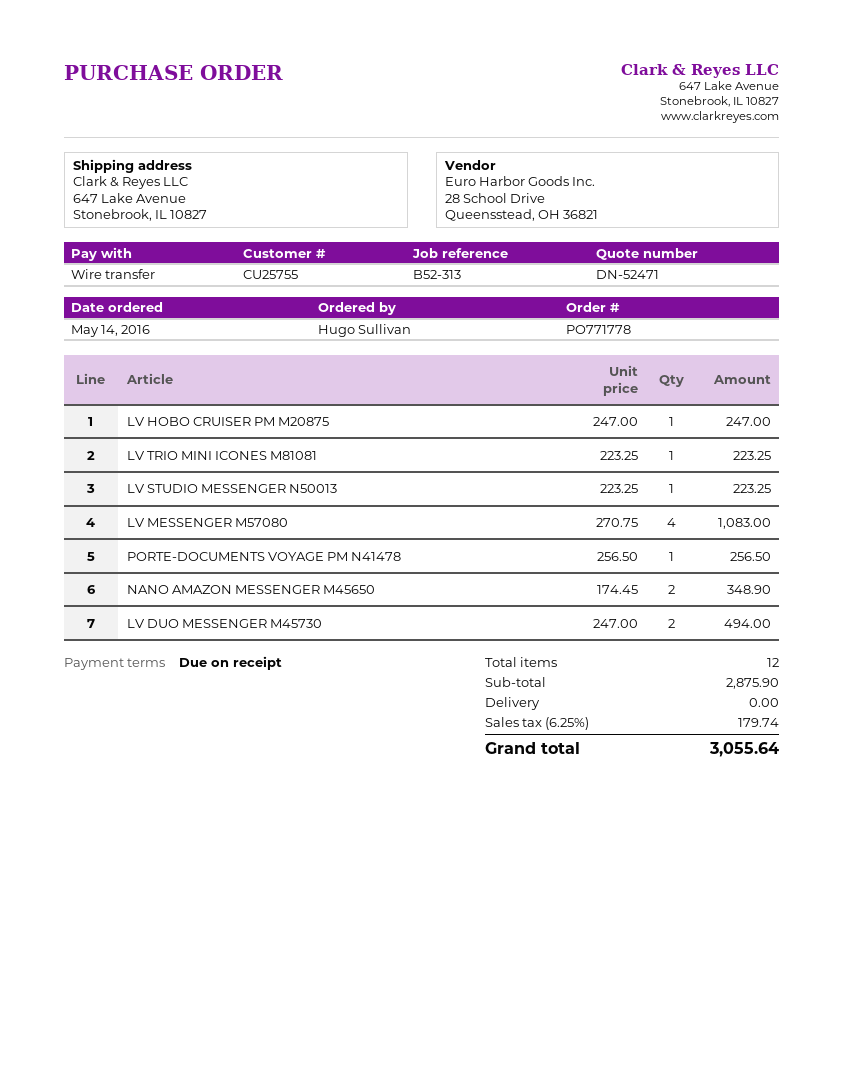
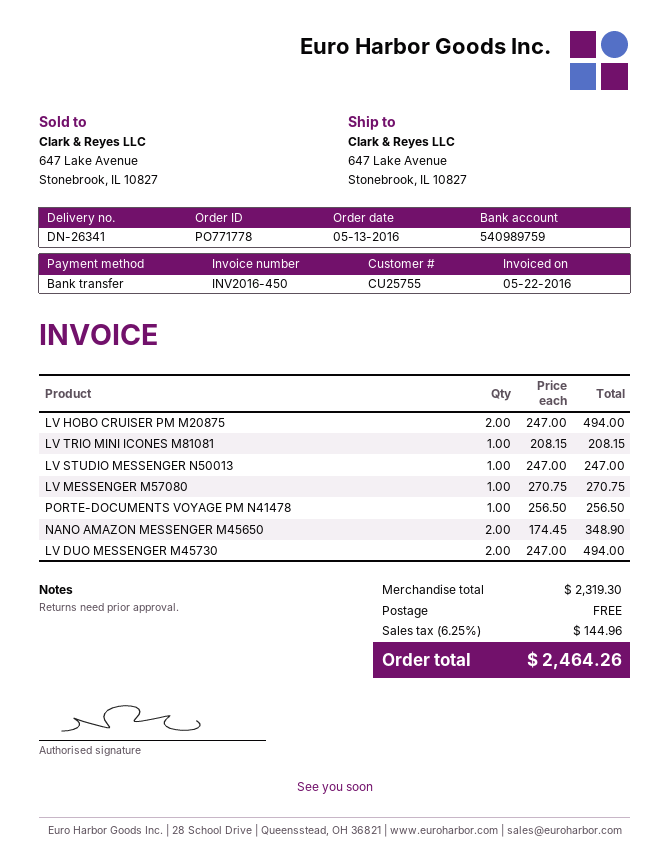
order date: 2016-05-14 -> 2016-05-13
LV HOBO CRUISER PM M20875: 1 x 247.00 = 247.00 -> 2 x 247.00 = 494.00
LV TRIO MINI ICONES M81081: 1 x 223.25 = 223.25 -> 1 x 208.15 = 208.15
LV STUDIO MESSENGER N50013: 1 x 223.25 = 223.25 -> 1 x 247.00 = 247.00
LV MESSENGER M57080: 4 x 270.75 = 1083.00 -> 1 x 270.75 = 270.75
subtotal: 2875.90 -> 2319.30
tax: 6.25% = 179.74 -> 6.25% = 144.96
total: 3055.64 -> 2464.26

